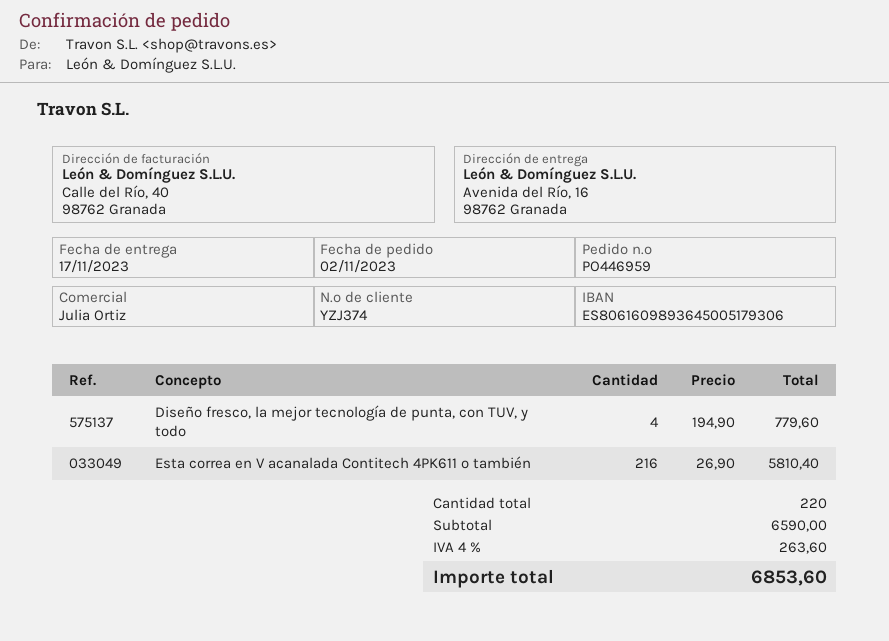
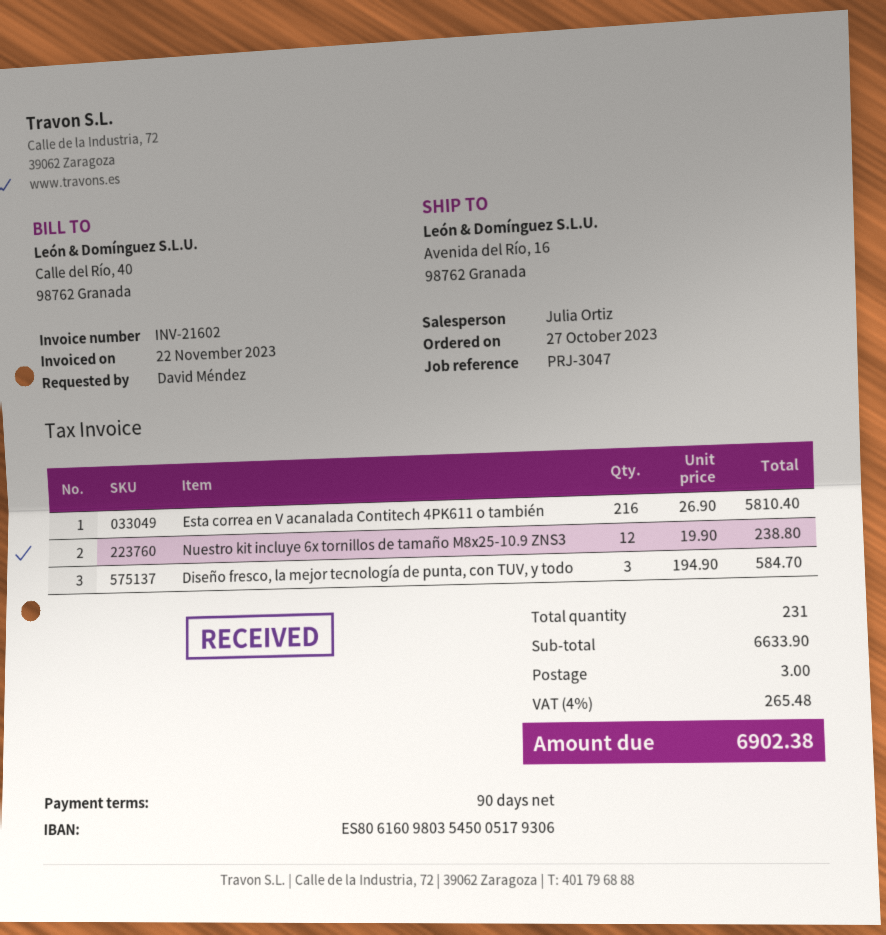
order date: 2023-11-02 -> 2023-10-27
bank account: ES8061609893645005179306 -> ES8061609803545005179306
Diseño fresco, la mejor tecnología de punta, con TUV, y todo: 4 x 194.90 = 779.60 -> 3 x 194.90 = 584.70
Nuestro kit incluye 6x tornillos de tamaño M8x25-10.9 ZNS3: none -> 12 x 19.90 = 238.80
total quantity: 220 -> 231
subtotal: 6590.00 -> 6633.90
shipping: none -> 3.00
tax: 4% = 263.60 -> 4% = 265.48
total: 6853.60 -> 6902.38

